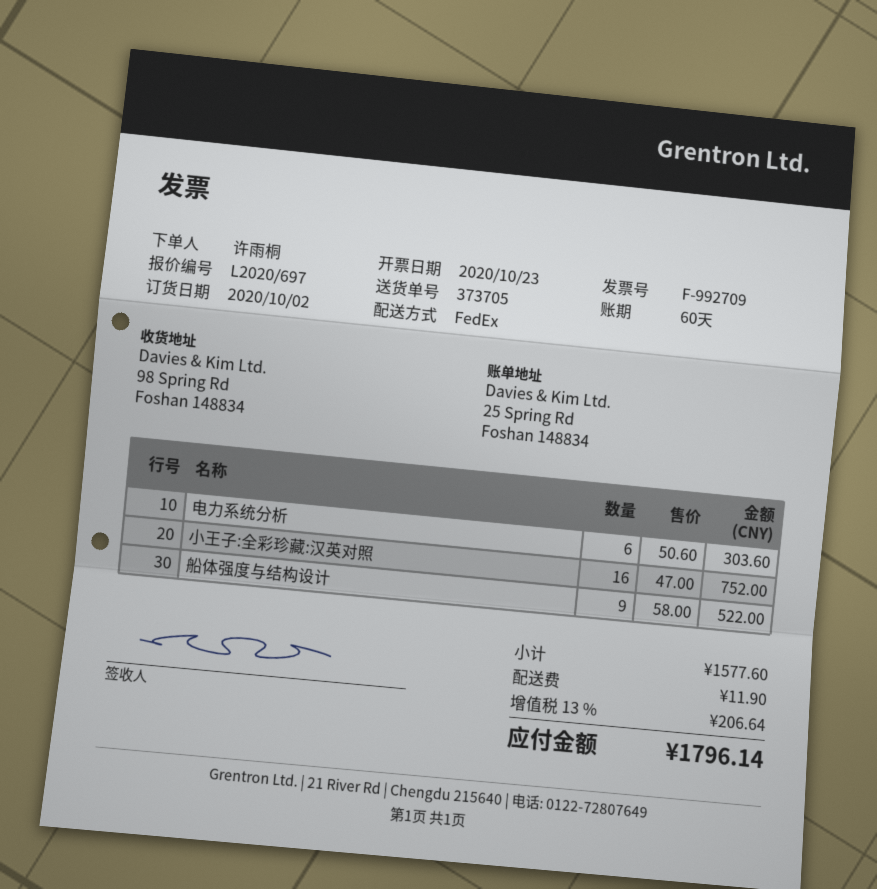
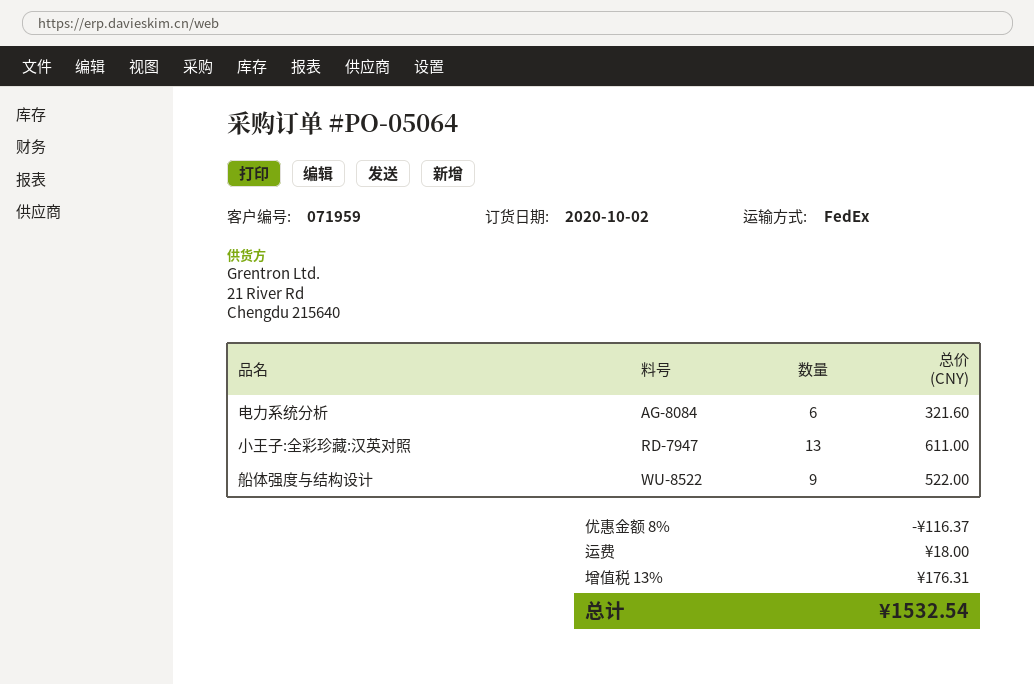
电力系统分析: 6 for 303.60 -> 6 for 321.60
小王子:全彩珍藏:汉英对照: 16 for 752.00 -> 13 for 611.00
discount: none -> 8% = 116.37
shipping: 11.90 -> 18.00
tax: 13% = 206.64 -> 13% = 176.31
total: 1796.14 -> 1532.54

